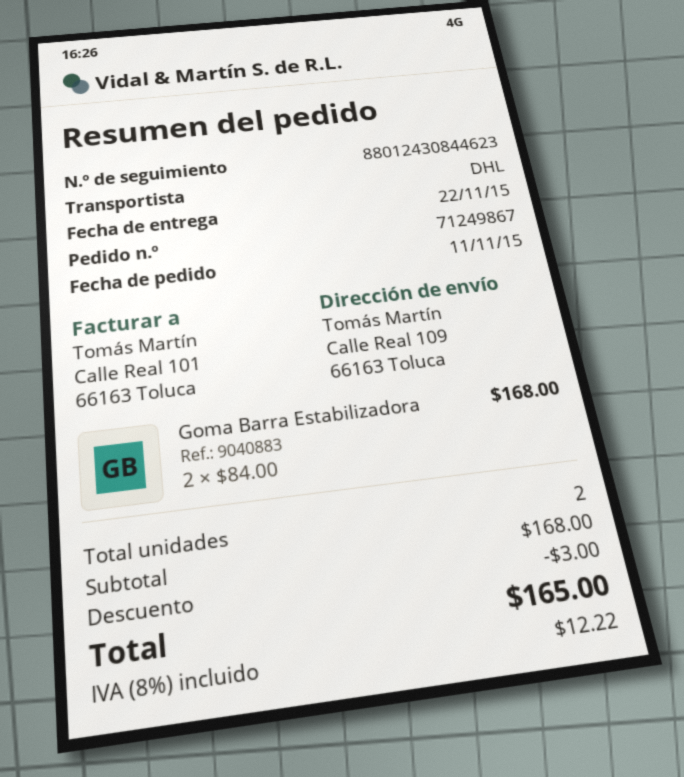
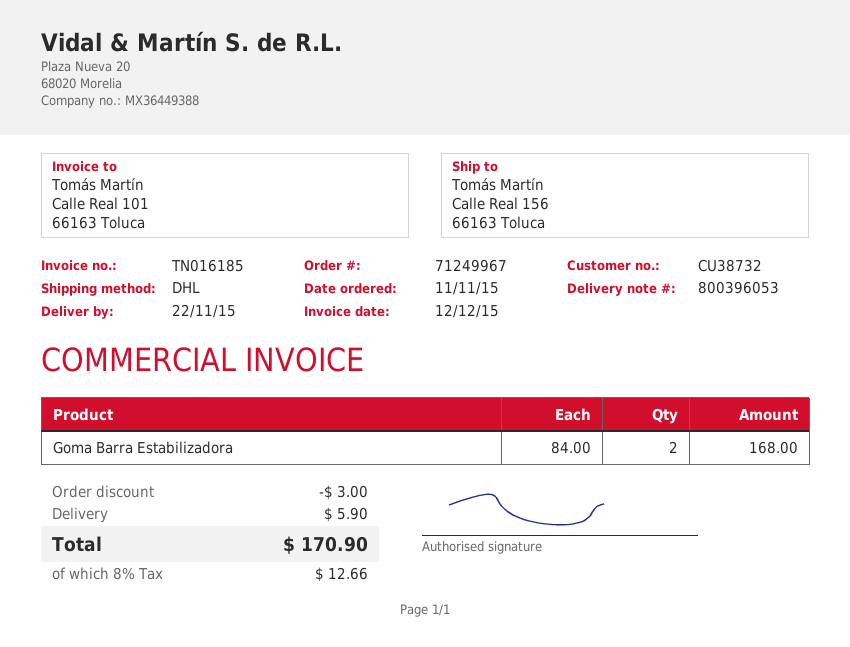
order number: 71249867 -> 71249967
ship to: Calle Real 109, 66163 Toluca -> Calle Real 156, 66163 Toluca
shipping: none -> 5.90
tax: 8% = 12.22 -> 8% = 12.66
total: 165.00 -> 170.90

